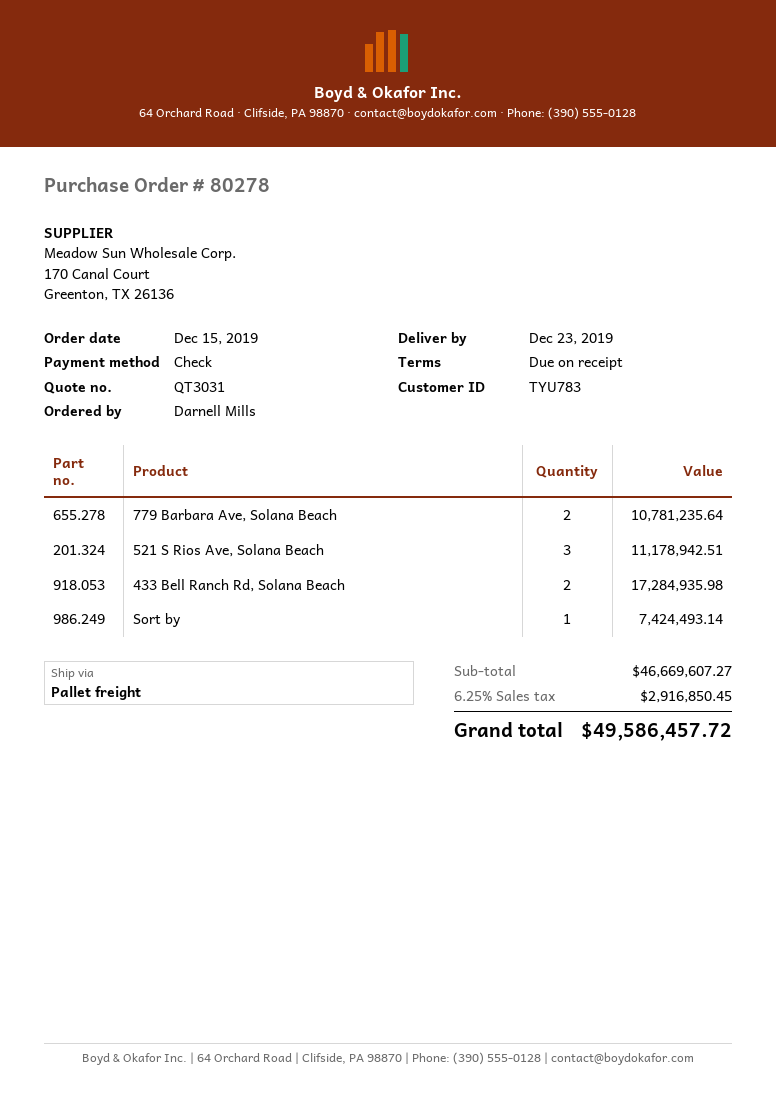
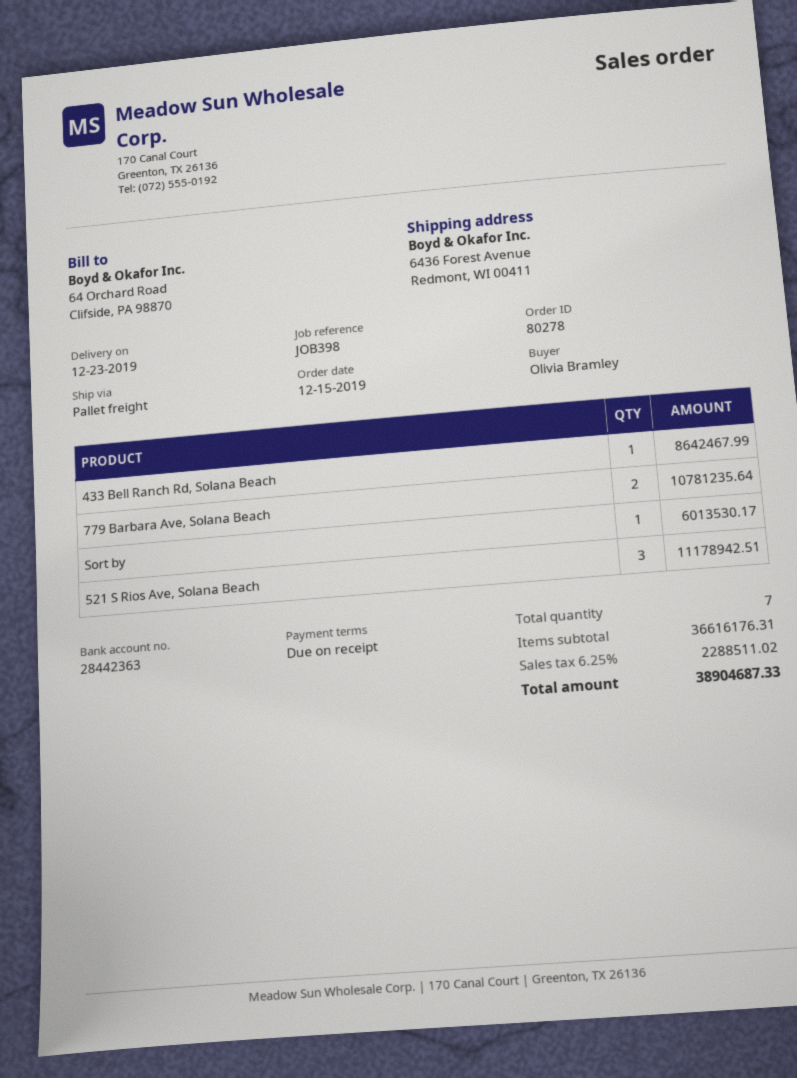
ordered by: Darnell Mills -> Olivia Bramley
433 Bell Ranch Rd, Solana Beach: 2 for 17284935.98 -> 1 for 8642467.99
Sort by: 1 for 7424493.14 -> 1 for 6013530.17
subtotal: 46669607.27 -> 36616176.31
tax: 6.25% = 2916850.45 -> 6.25% = 2288511.02
total: 49586457.72 -> 38904687.33

